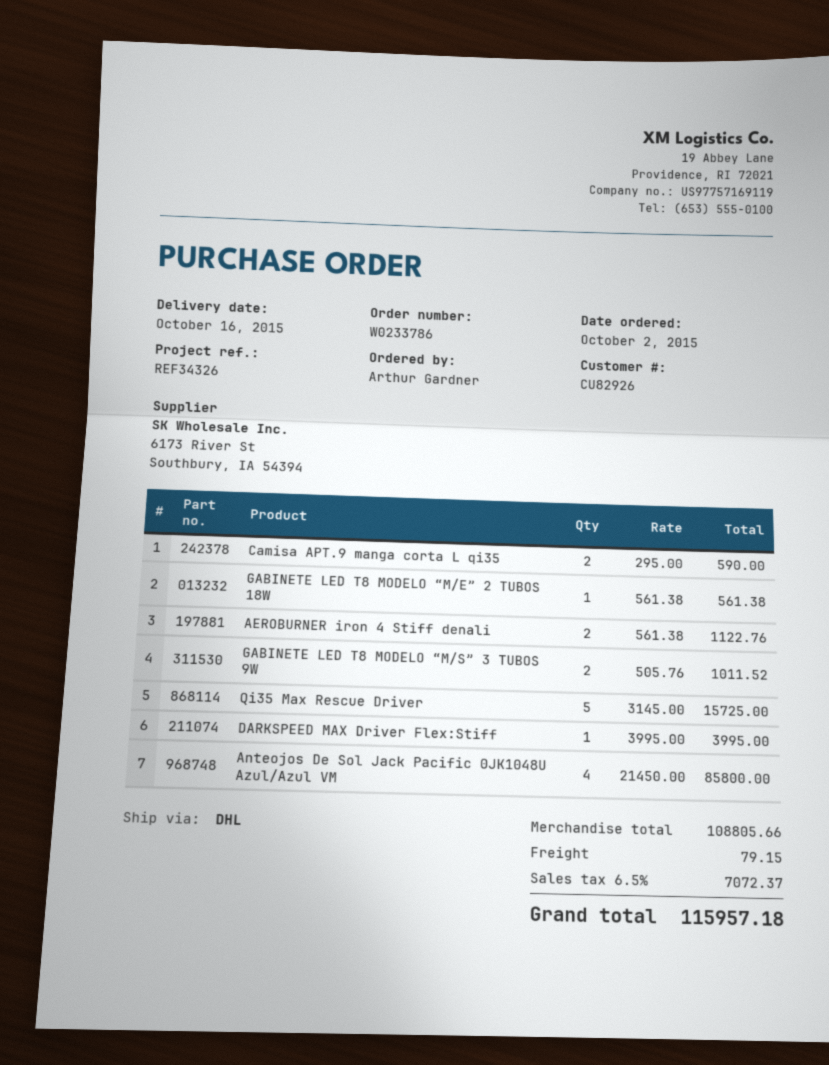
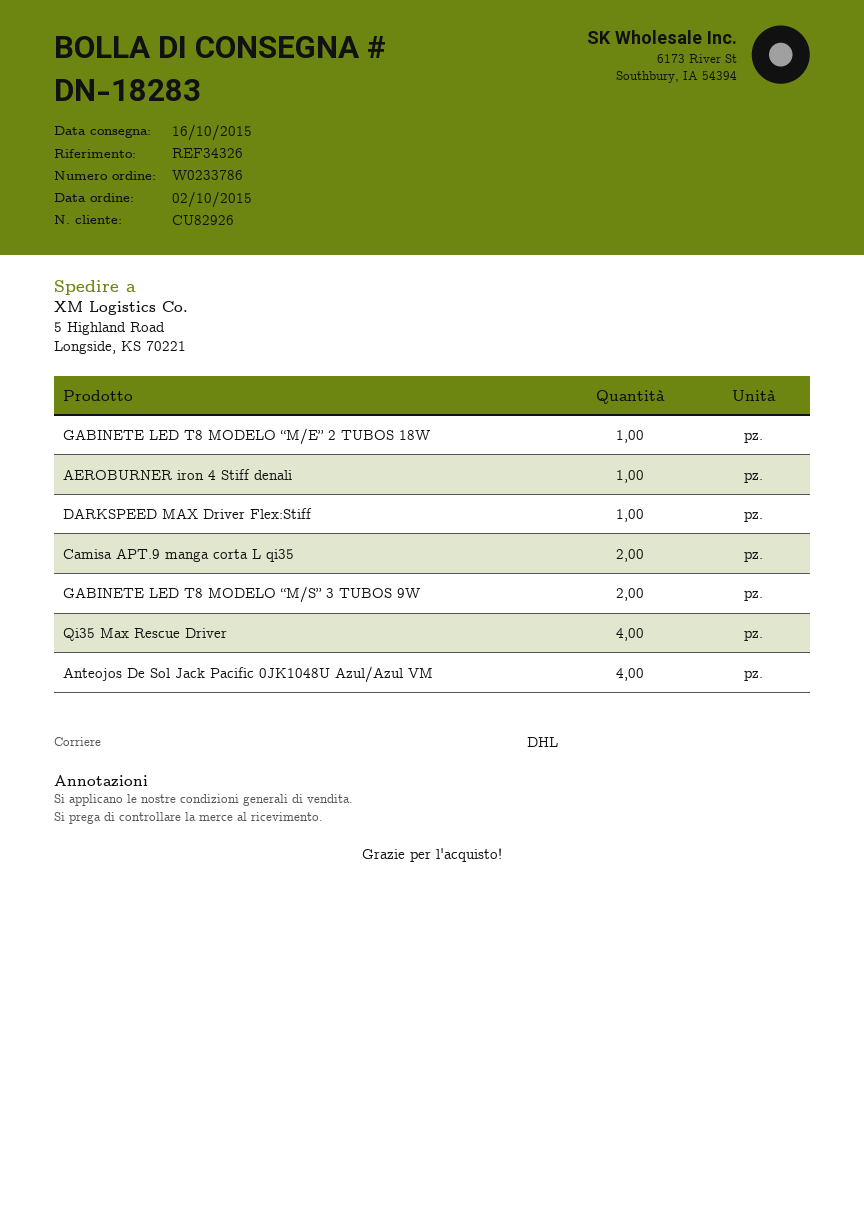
AEROBURNER iron 4 Stiff denali: 2 -> 1
Qi35 Max Rescue Driver: 5 -> 4

